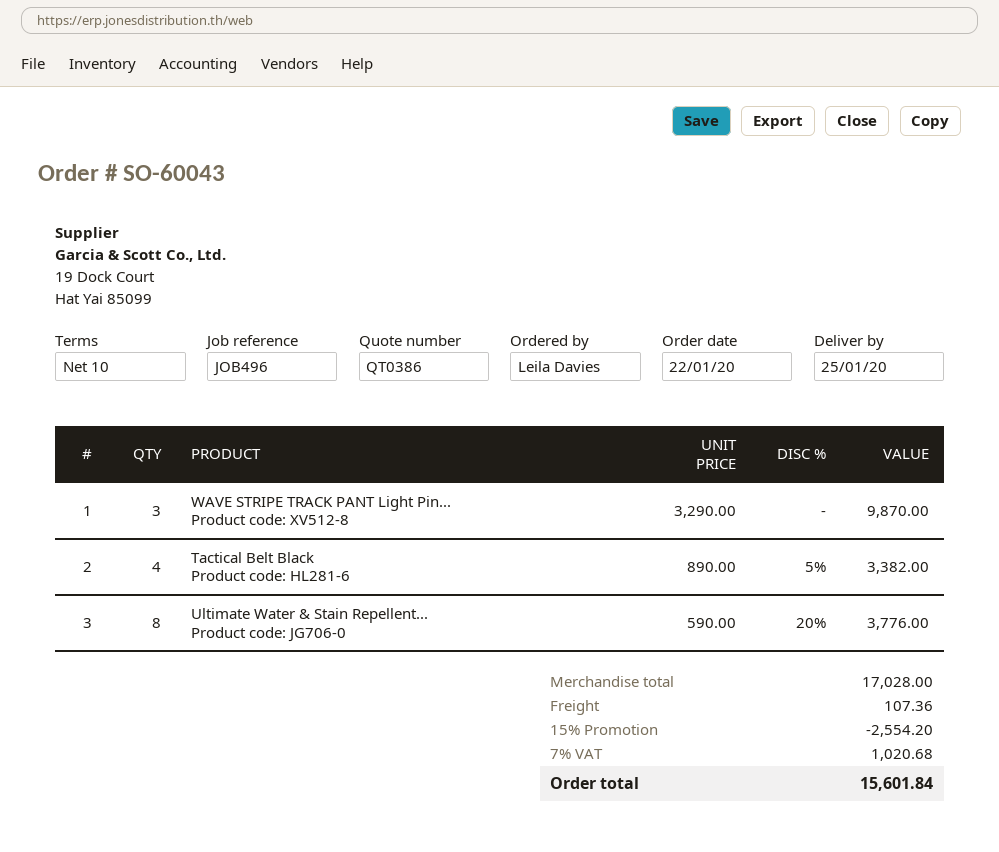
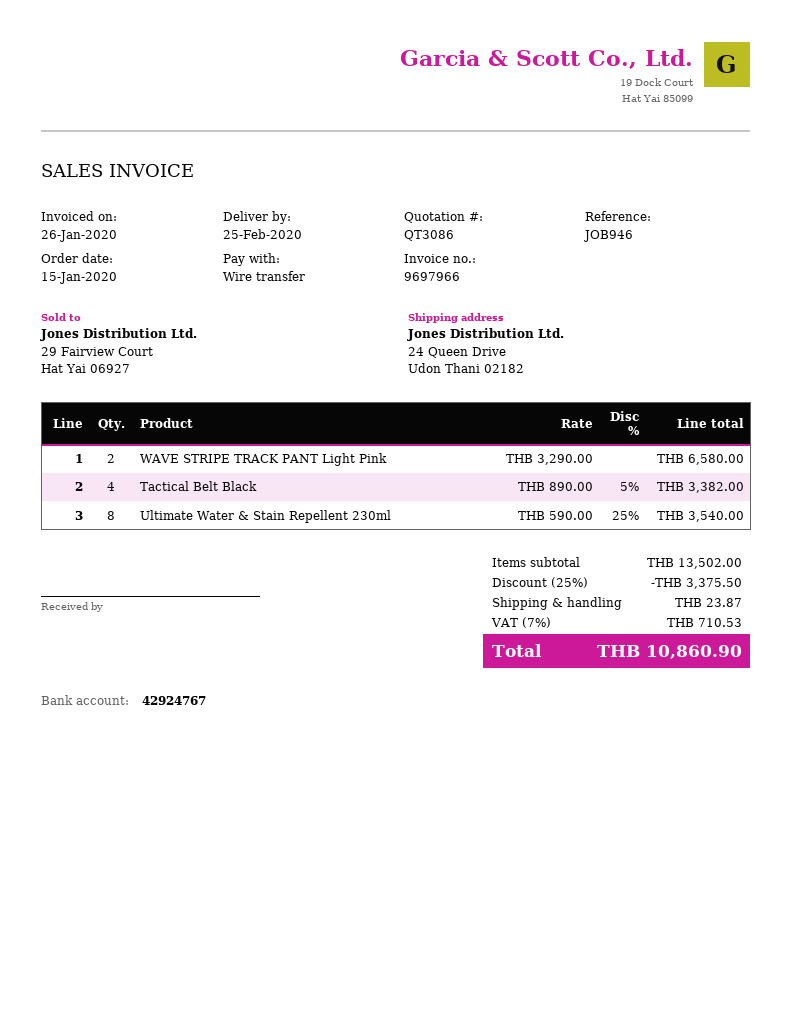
quote number: QT0386 -> QT3086
order date: 2020-01-22 -> 2020-01-15
delivery date: 2020-01-25 -> 2020-02-25
reference: JOB496 -> JOB946
WAVE STRIPE TRACK PANT Light Pin...: 3 x 3290.00 = 9870.00 -> 2 x 3290.00 = 6580.00
Ultimate Water & Stain Repellent...: 8 x 590.00 - 20% = 3776.00 -> 8 x 590.00 - 25% = 3540.00
subtotal: 17028.00 -> 13502.00
discount: 15% = 2554.20 -> 25% = 3375.50
shipping: 107.36 -> 23.87
tax: 7% = 1020.68 -> 7% = 710.53
total: 15601.84 -> 10860.90

